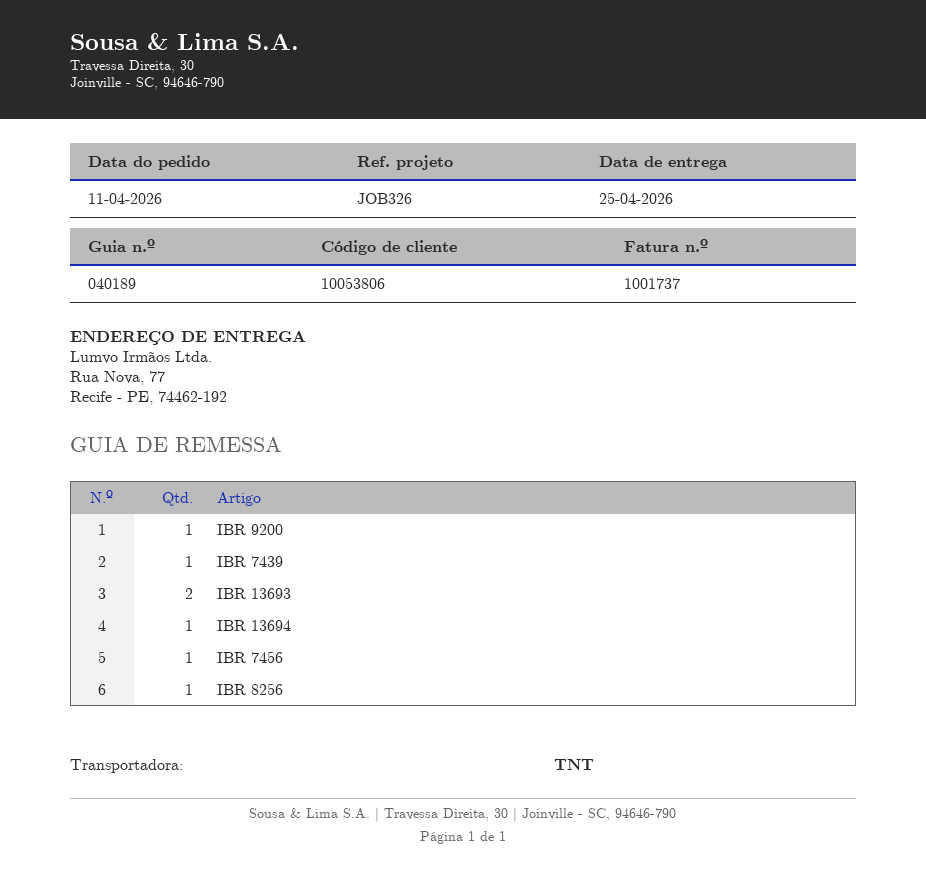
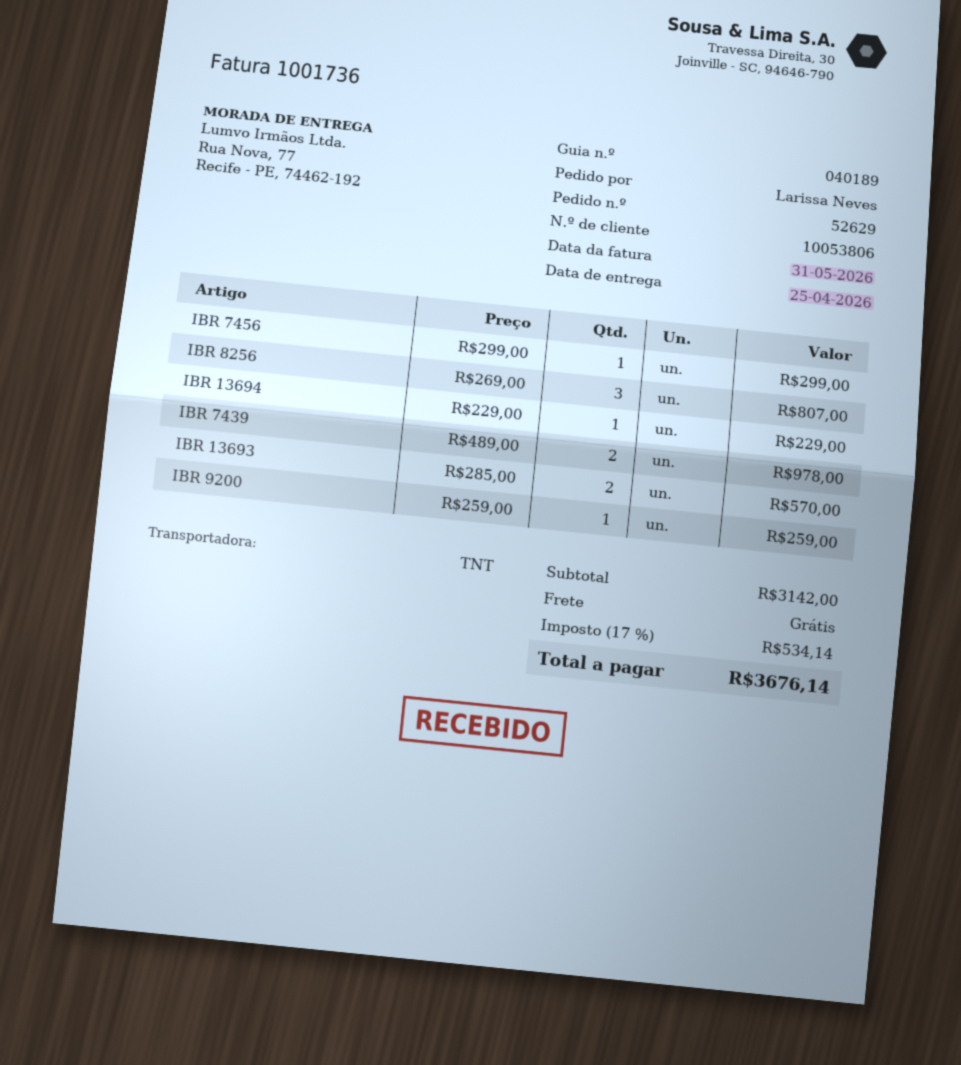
invoice number: 1001737 -> 1001736
IBR 7439: 1 -> 2
IBR 8256: 1 -> 3

